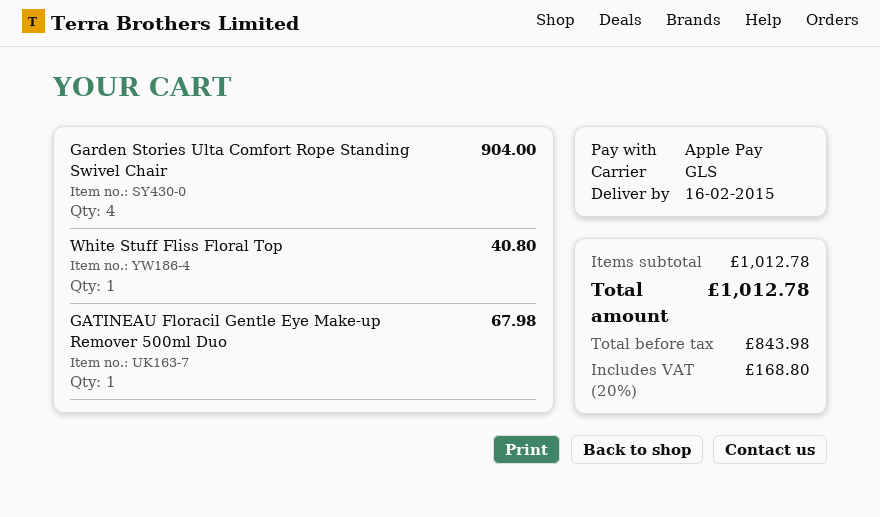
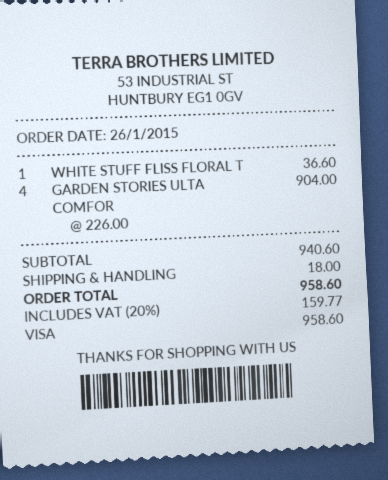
payment method: Apple Pay -> Visa
White Stuff Fliss Floral Top: 1 for 40.80 -> 1 for 36.60
GATINEAU Floracil Gentle Eye Make-up Remover 500ml Duo: 1 for 67.98 -> none
subtotal: 1012.78 -> 940.60
shipping: none -> 18.00
tax: 20% = 168.80 -> 20% = 159.77
total: 1012.78 -> 958.60

